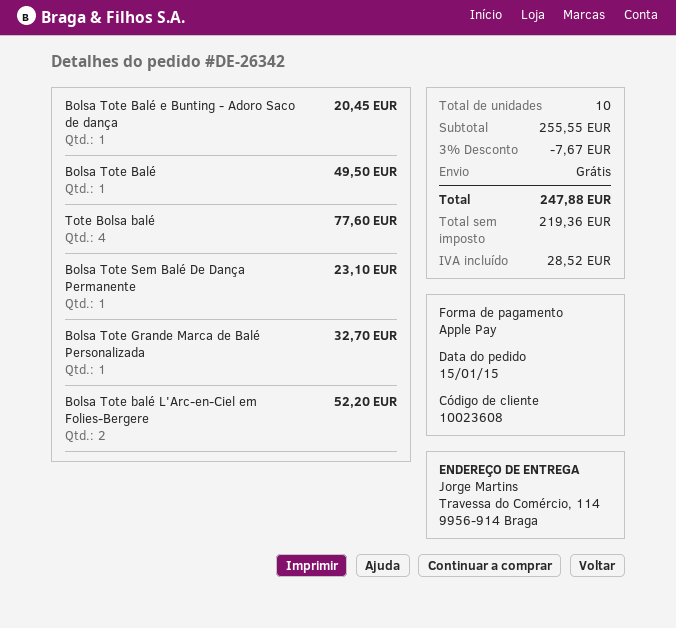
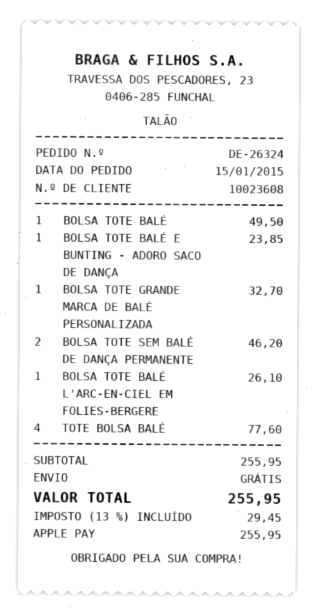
order number: DE-26342 -> DE-26324
Bolsa Tote Balé e Bunting - Adoro Saco de dança: 1 for 20.45 -> 1 for 23.85
Bolsa Tote Sem Balé De Dança Permanente: 1 for 23.10 -> 2 for 46.20
Bolsa Tote balé L'Arc-en-Ciel em Folies-Bergere: 2 for 52.20 -> 1 for 26.10
subtotal: 255.55 -> 255.95
discount: 3% = 7.67 -> none
tax: 28.52 -> 29.45
total: 247.88 -> 255.95

